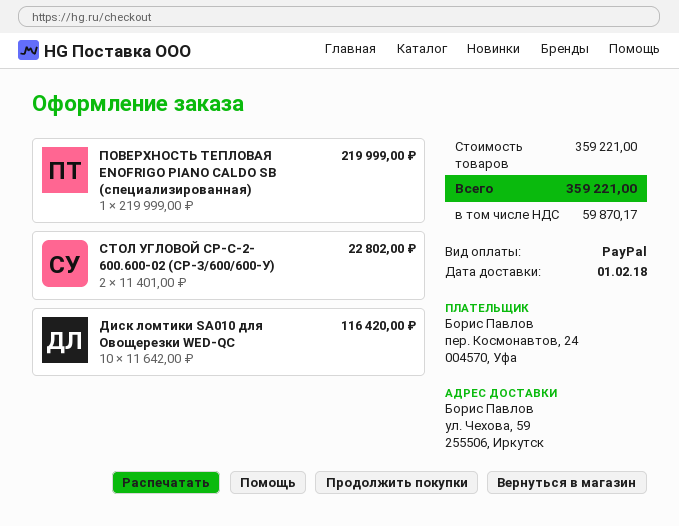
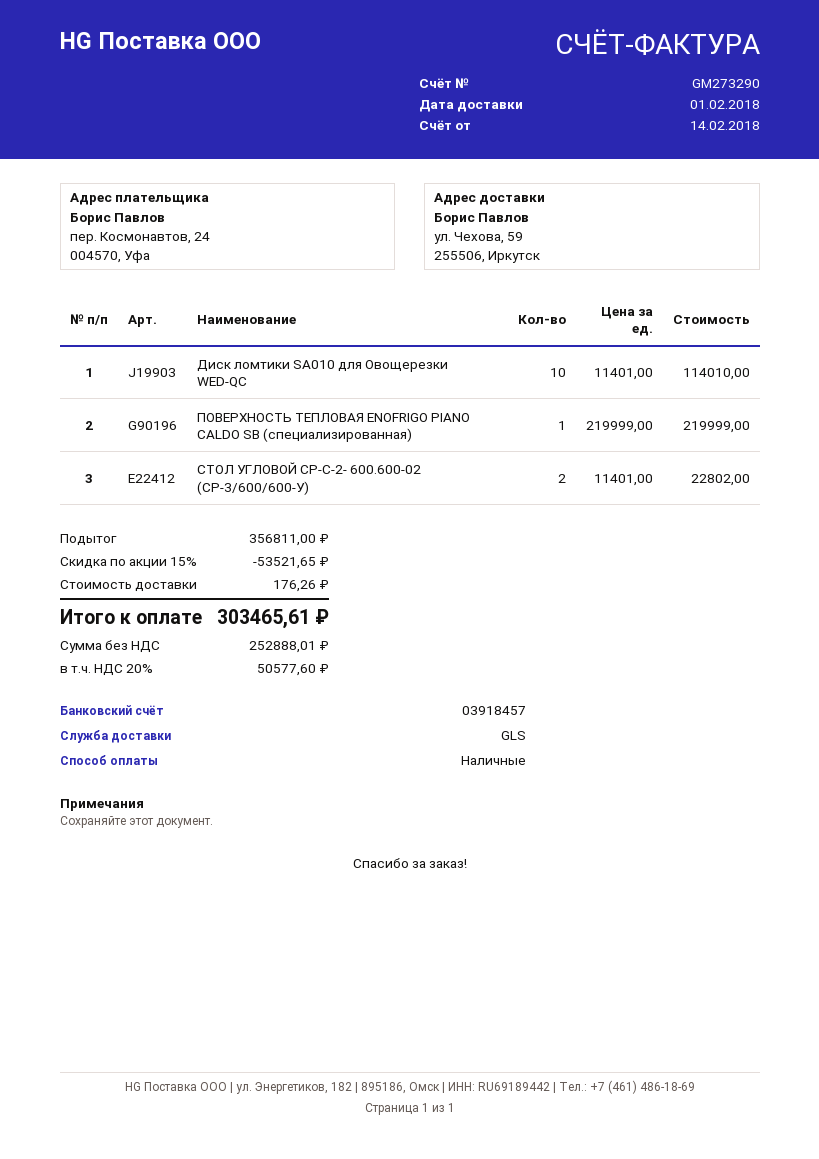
payment method: PayPal -> cash
Диск ломтики SA010 для Овощерезки WED-QC: 10 x 11642.00 = 116420.00 -> 10 x 11401.00 = 114010.00
subtotal: 359221.00 -> 356811.00
discount: none -> 15% = 53521.65
shipping: none -> 176.26
tax: 59870.17 -> 50577.60
total: 359221.00 -> 303465.61

